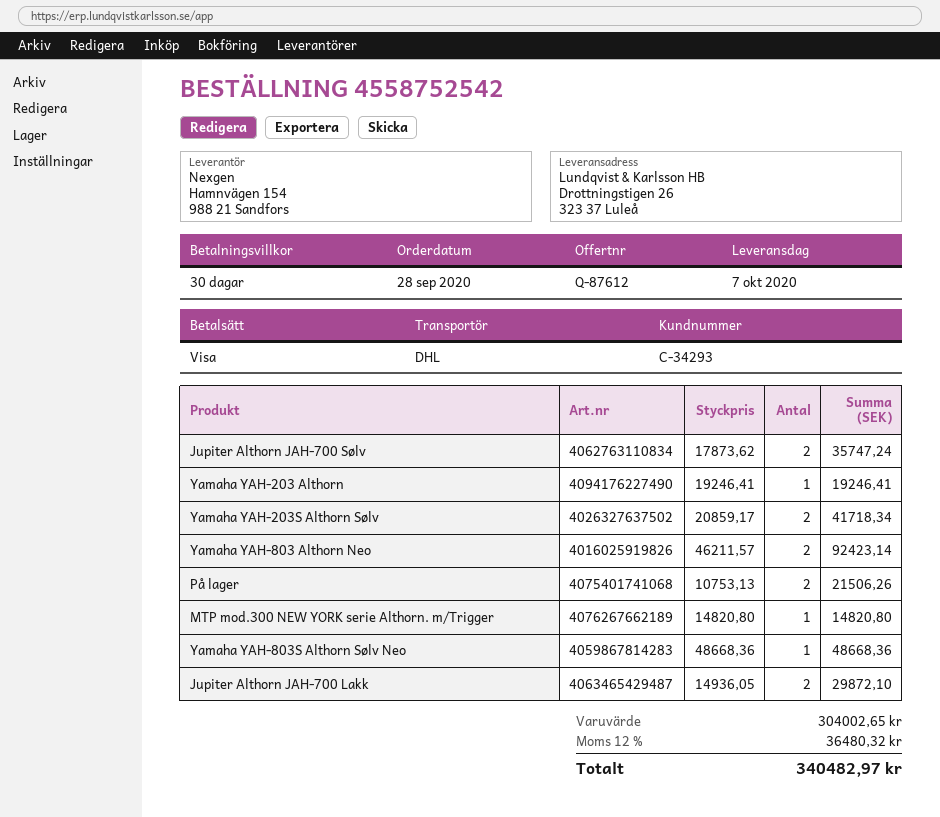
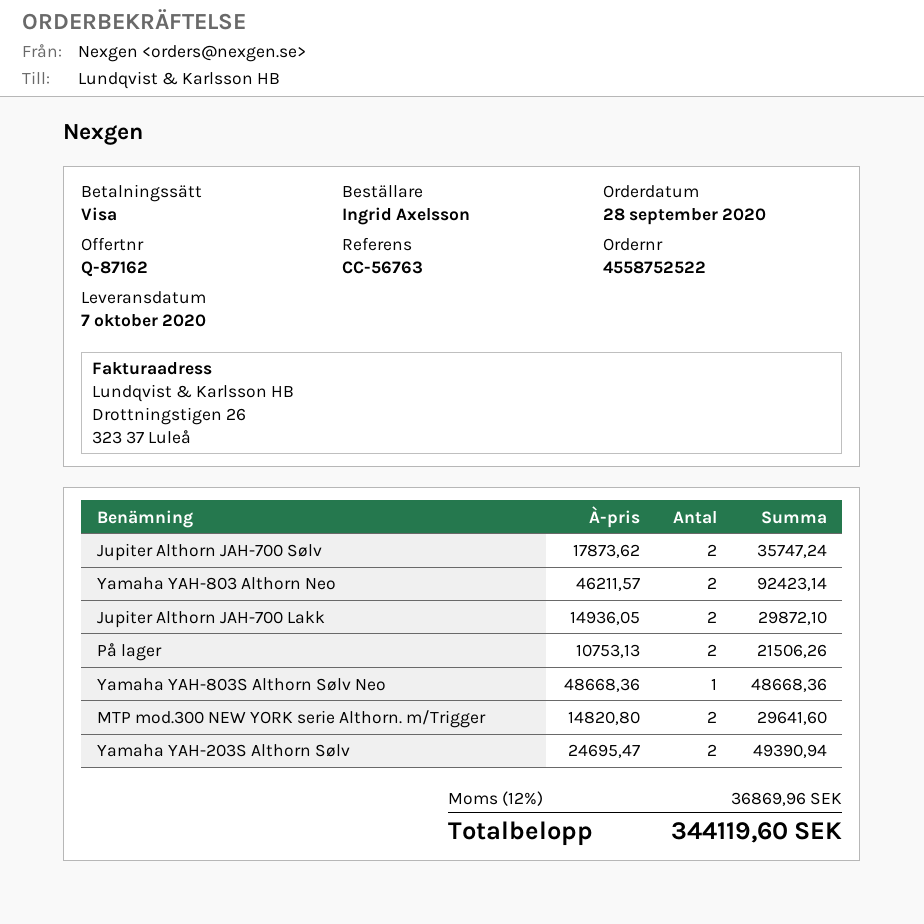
quote number: Q-87612 -> Q-87162
order number: 4558752542 -> 4558752522
Yamaha YAH-203 Althorn: 1 x 19246.41 = 19246.41 -> none
Yamaha YAH-203S Althorn Sølv: 2 x 20859.17 = 41718.34 -> 2 x 24695.47 = 49390.94
MTP mod.300 NEW YORK serie Althorn. m/Trigger: 1 x 14820.80 = 14820.80 -> 2 x 14820.80 = 29641.60
tax: 12% = 36480.32 -> 12% = 36869.96
total: 340482.97 -> 344119.60

